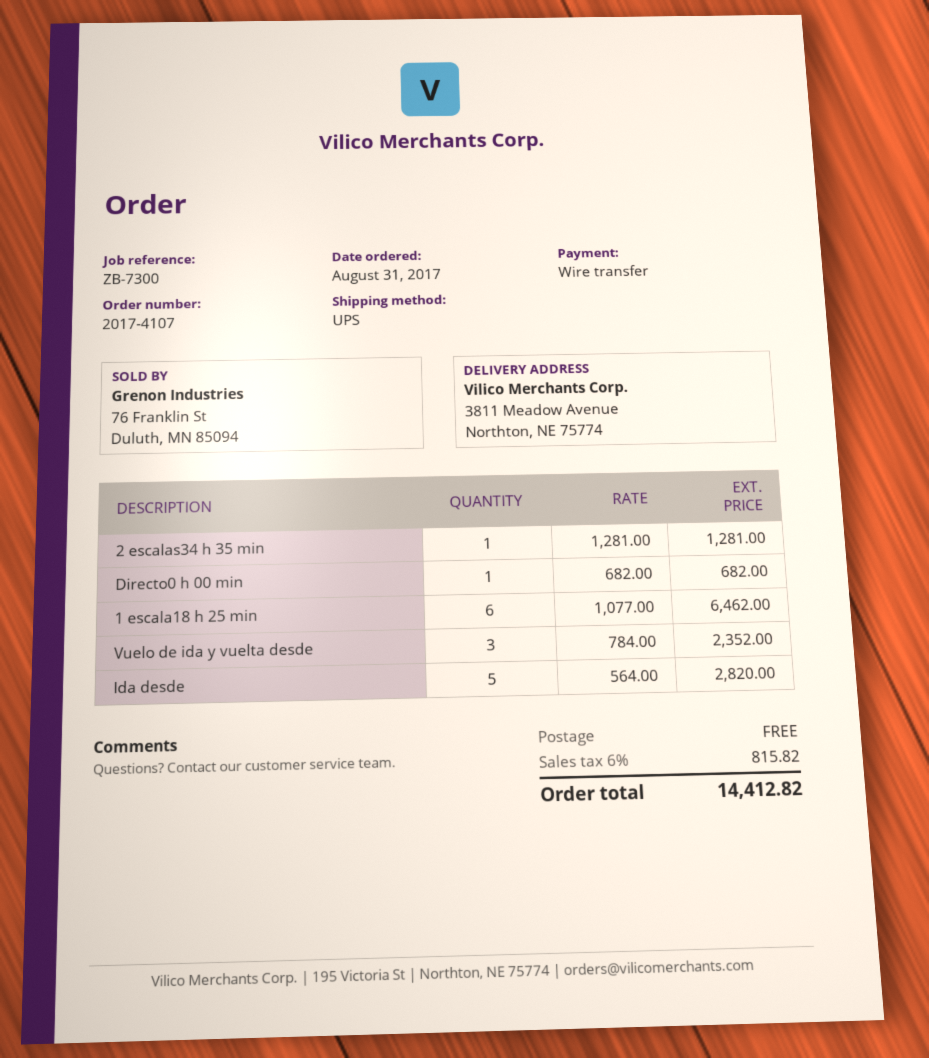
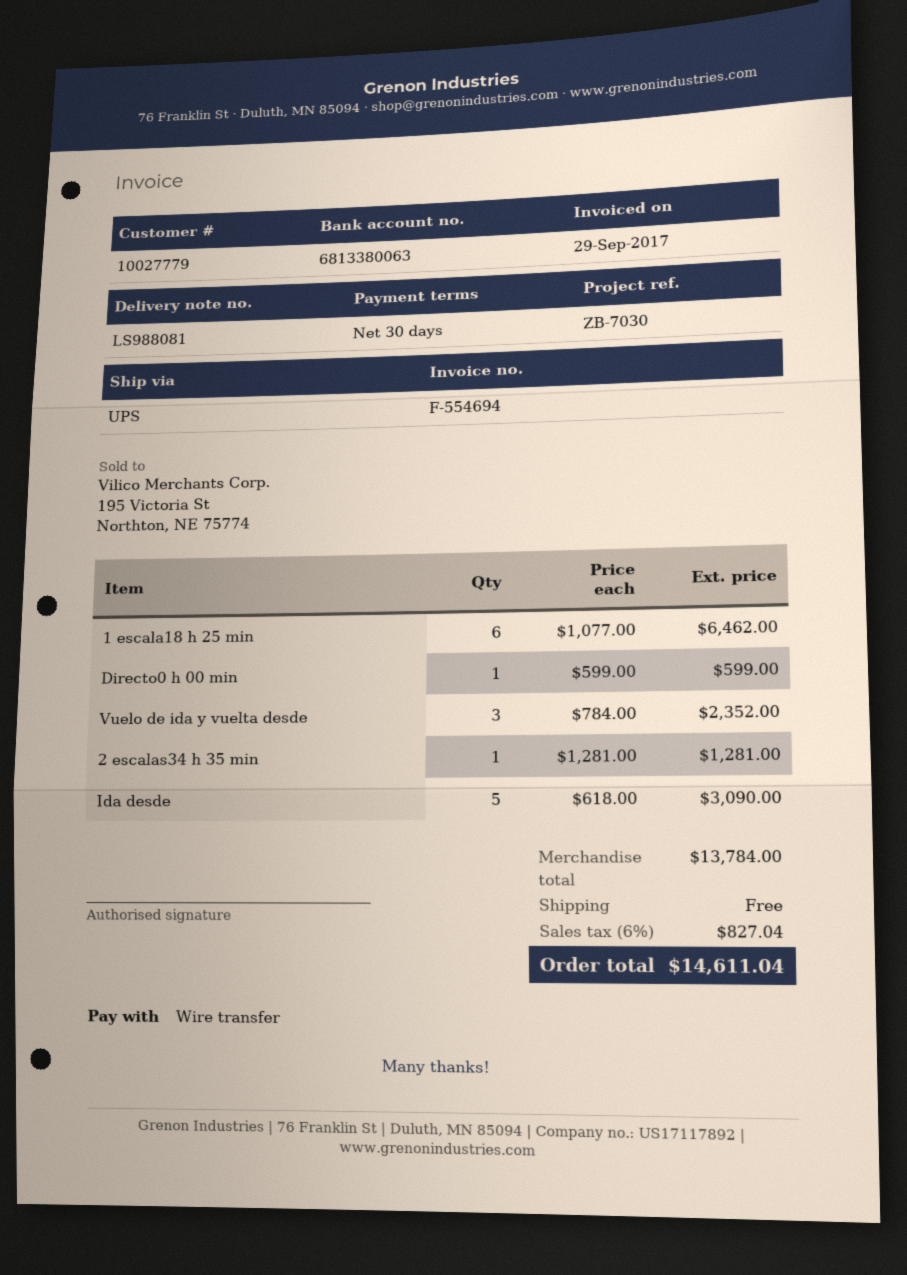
reference: ZB-7300 -> ZB-7030
Directo0 h 00 min: 1 x 682.00 = 682.00 -> 1 x 599.00 = 599.00
Ida desde: 5 x 564.00 = 2820.00 -> 5 x 618.00 = 3090.00
tax: 6% = 815.82 -> 6% = 827.04
total: 14412.82 -> 14611.04

